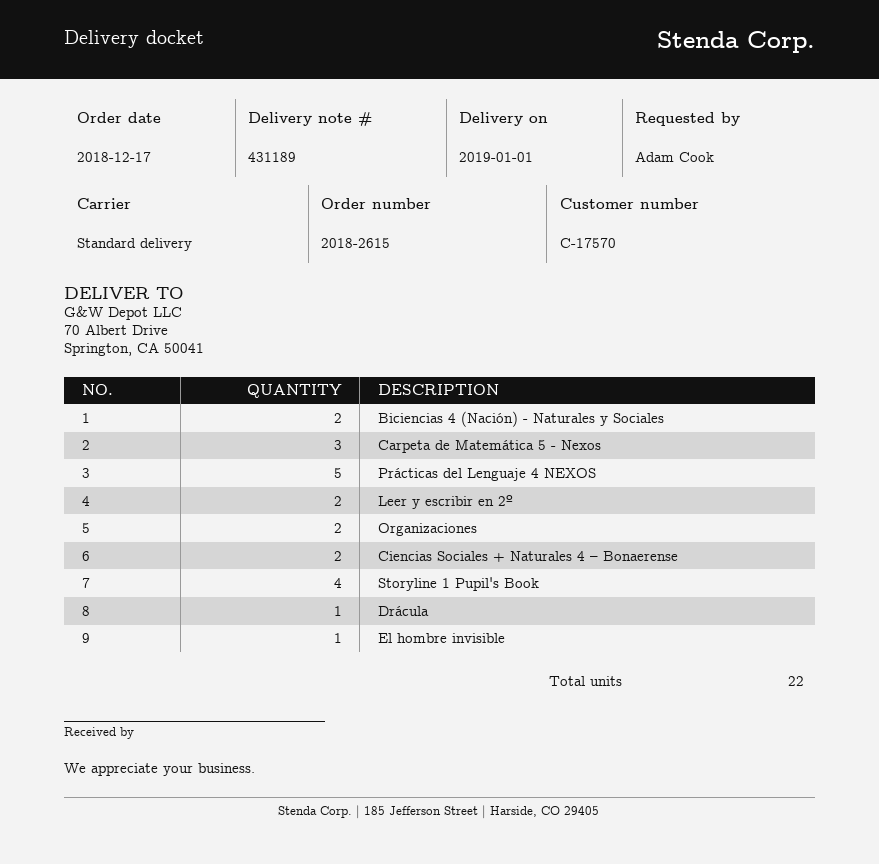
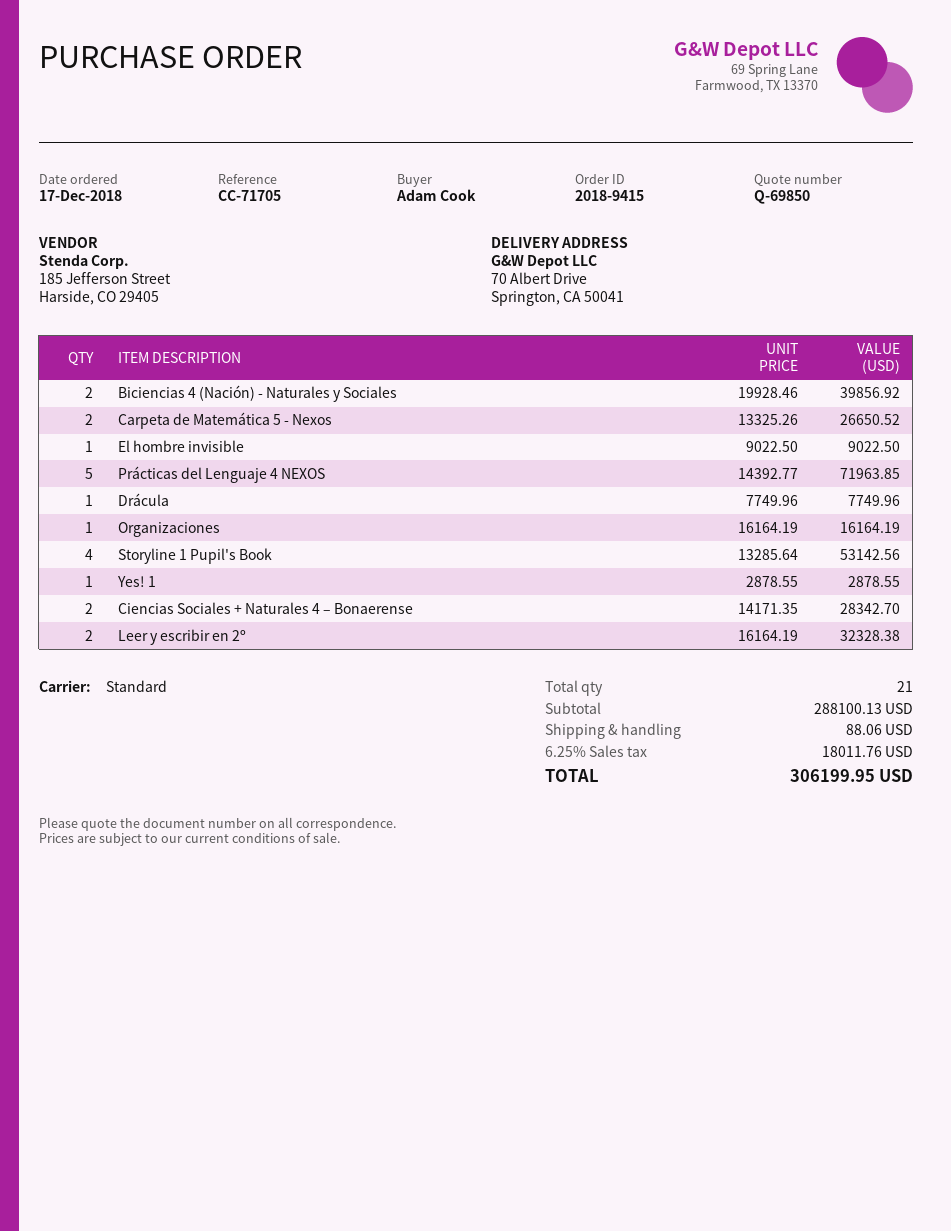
order number: 2018-2615 -> 2018-9415
Carpeta de Matemática 5 - Nexos: 3 -> 2
Organizaciones: 2 -> 1
Yes! 1: none -> 1
total quantity: 22 -> 21

